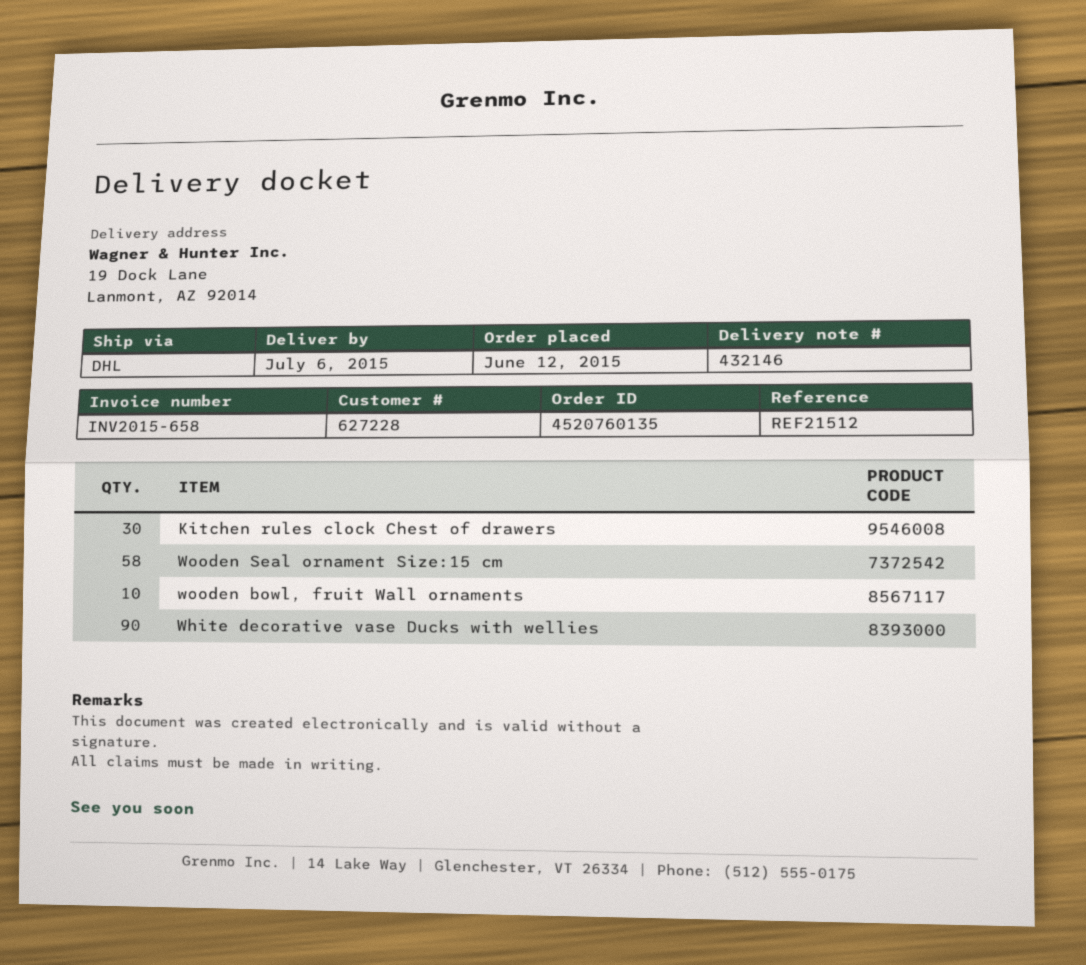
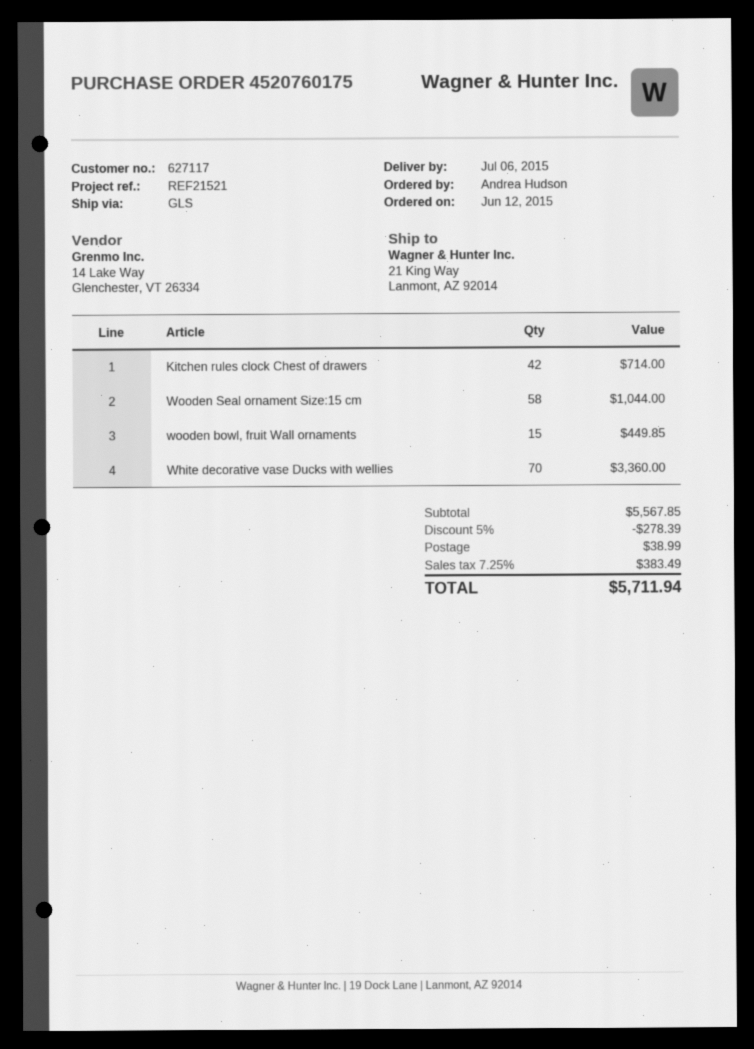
order number: 4520760135 -> 4520760175
customer number: 627228 -> 627117
reference: REF21512 -> REF21521
shipping method: DHL -> GLS
ship to: 19 Dock Lane, Lanmont, AZ 92014 -> 21 King Way, Lanmont, AZ 92014
Kitchen rules clock Chest of drawers: 30 -> 42
wooden bowl, fruit Wall ornaments: 10 -> 15
White decorative vase Ducks with wellies: 90 -> 70

